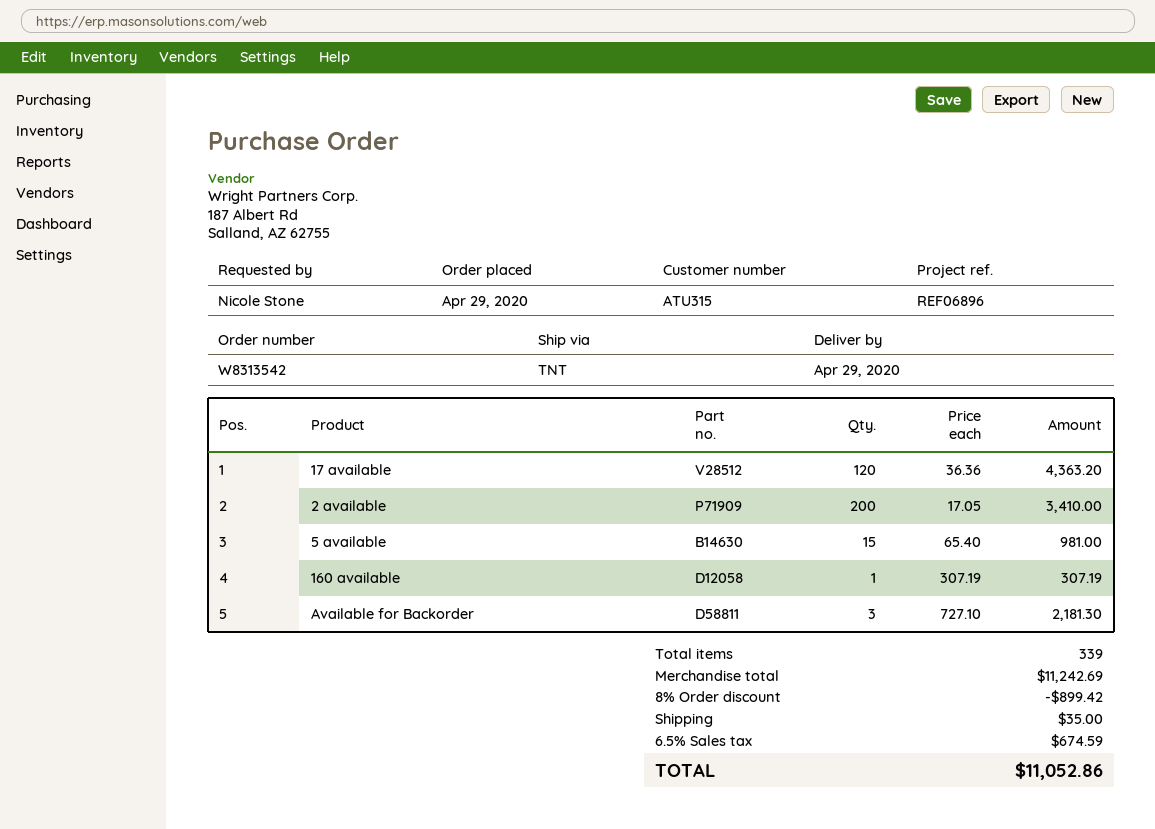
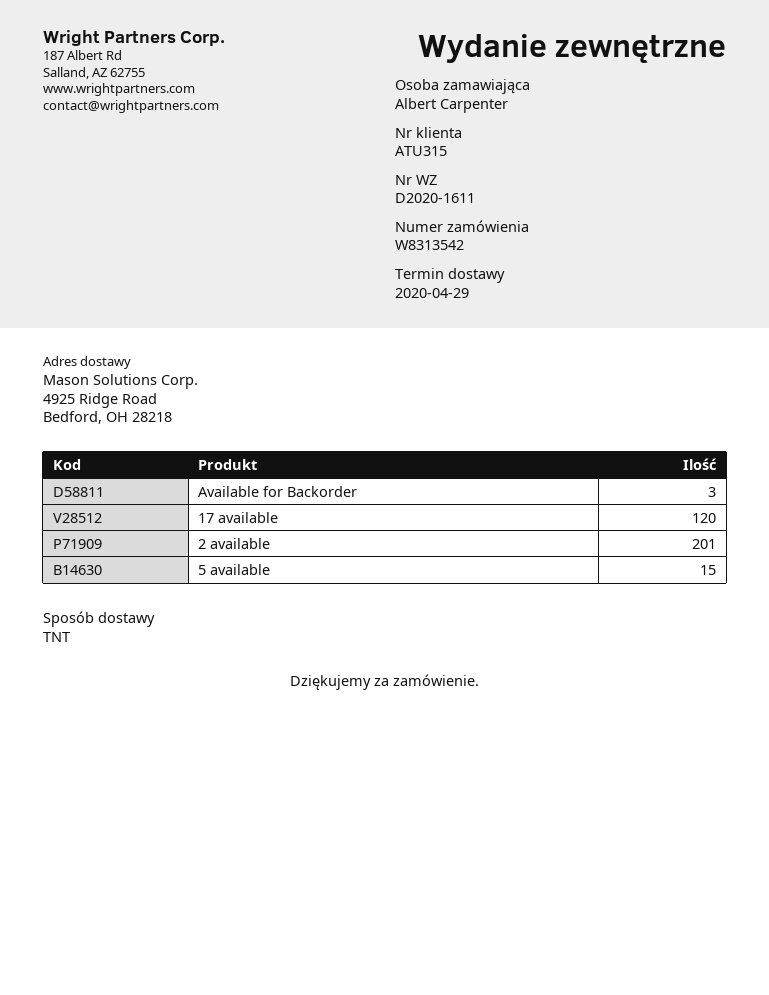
ordered by: Nicole Stone -> Albert Carpenter
2 available: 200 -> 201
160 available: 1 -> none

